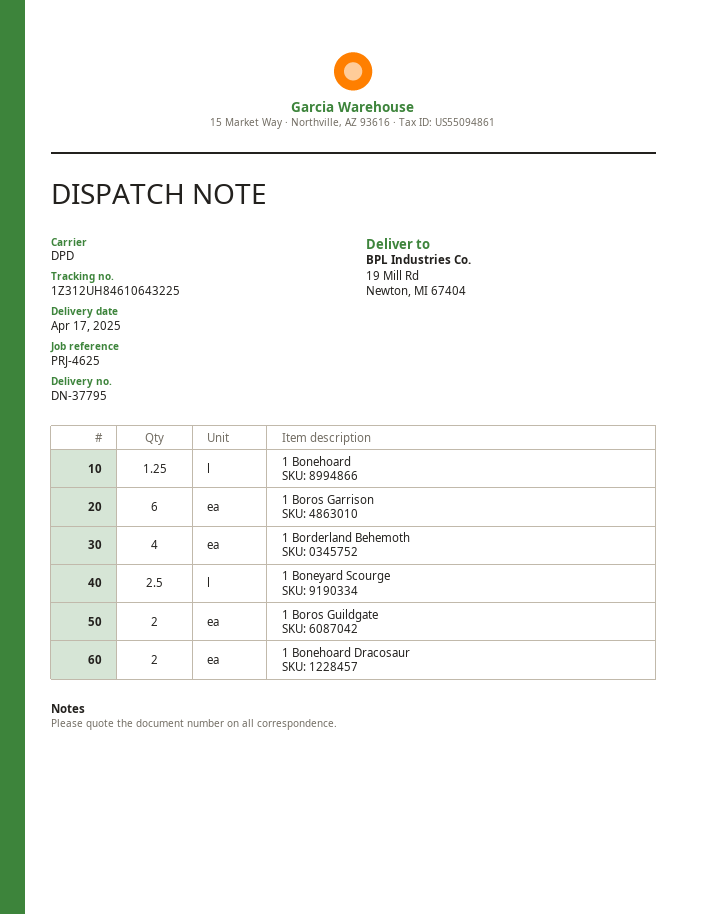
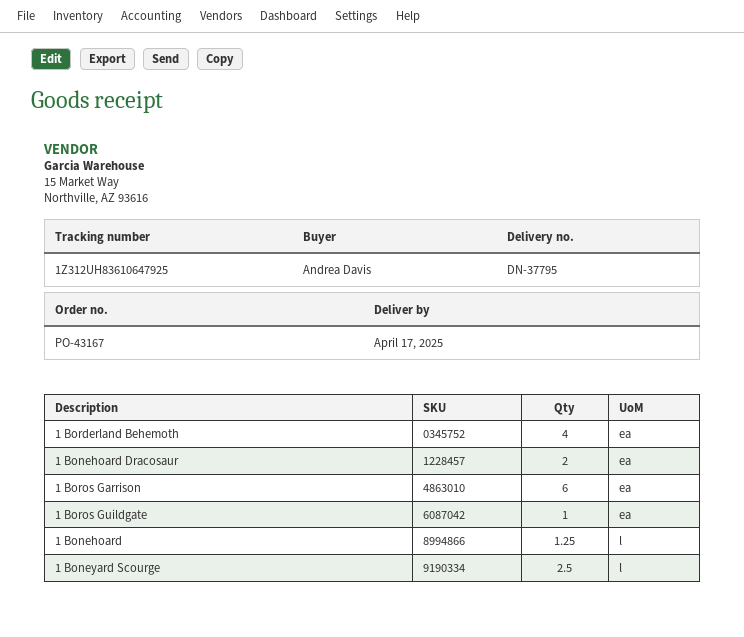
tracking number: 1Z312UH84610643225 -> 1Z312UH83610647925
1 Boros Guildgate: 2 -> 1

